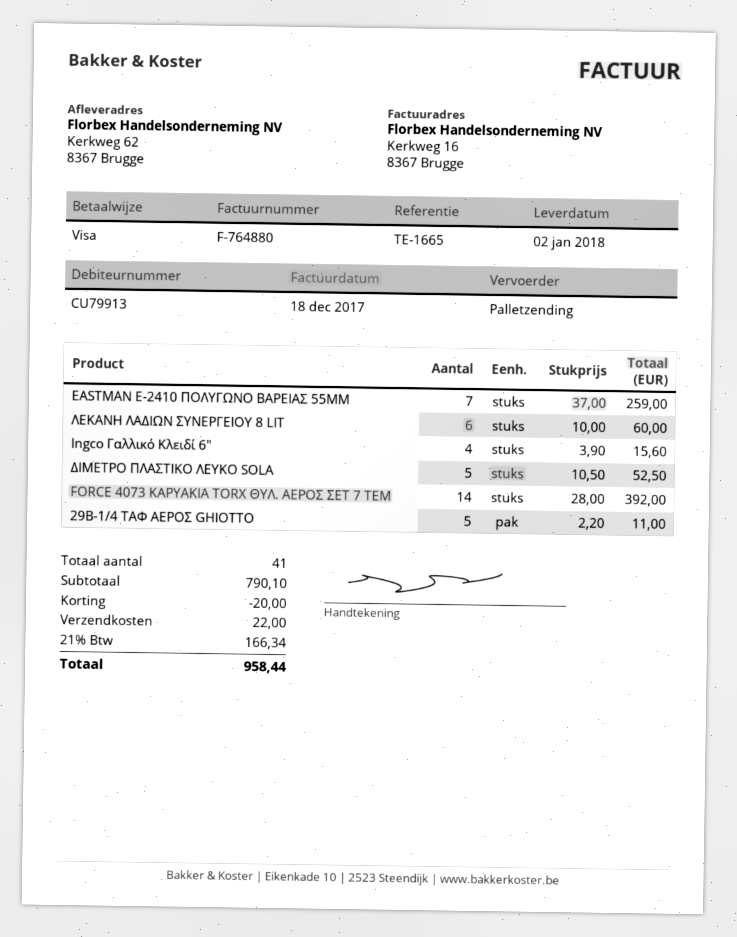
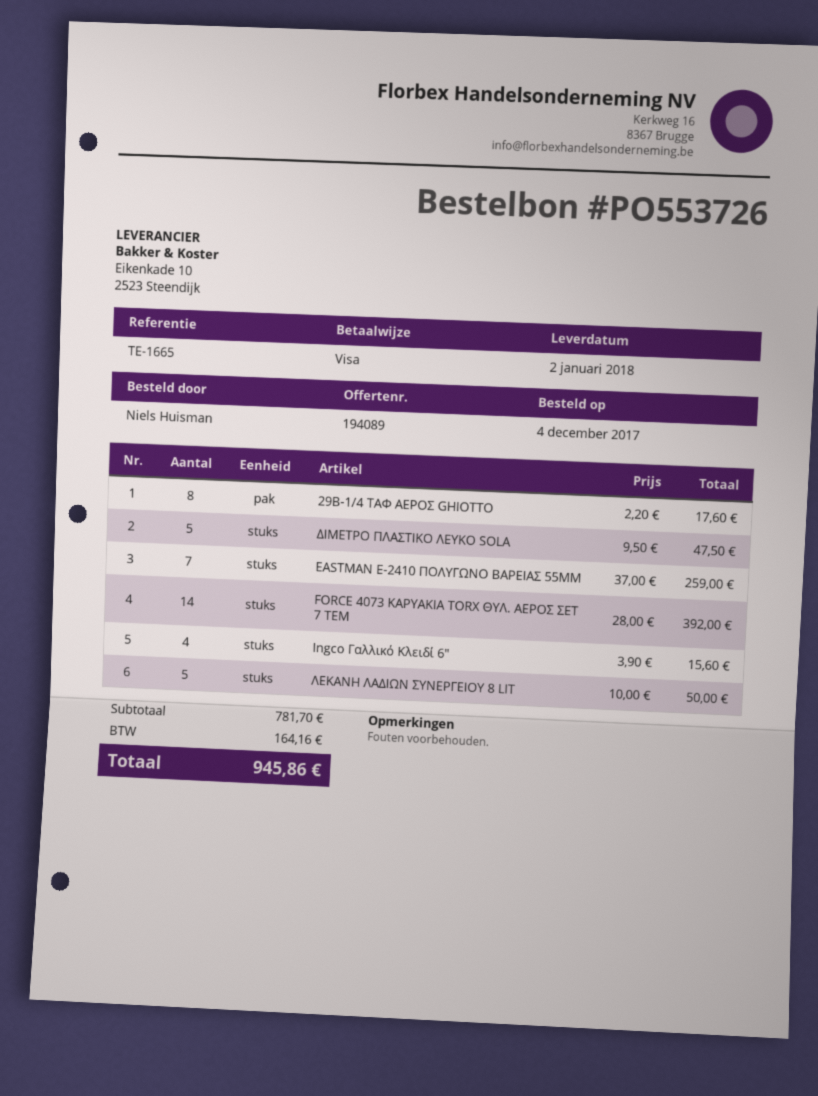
ΛΕΚΑΝΗ ΛΑΔΙΩΝ ΣΥΝΕΡΓΕΙΟΥ 8 LIT: 6 x 10.00 = 60.00 -> 5 x 10.00 = 50.00
ΔΙΜΕΤΡΟ ΠΛΑΣΤΙΚΟ ΛΕΥΚΟ SOLA: 5 x 10.50 = 52.50 -> 5 x 9.50 = 47.50
29B-1/4 ΤΑΦ ΑΕΡΟΣ GHIOTTO: 5 x 2.20 = 11.00 -> 8 x 2.20 = 17.60
subtotal: 790.10 -> 781.70
discount: 20.00 -> none
shipping: 22.00 -> none
tax: 166.34 -> 164.16
total: 958.44 -> 945.86

